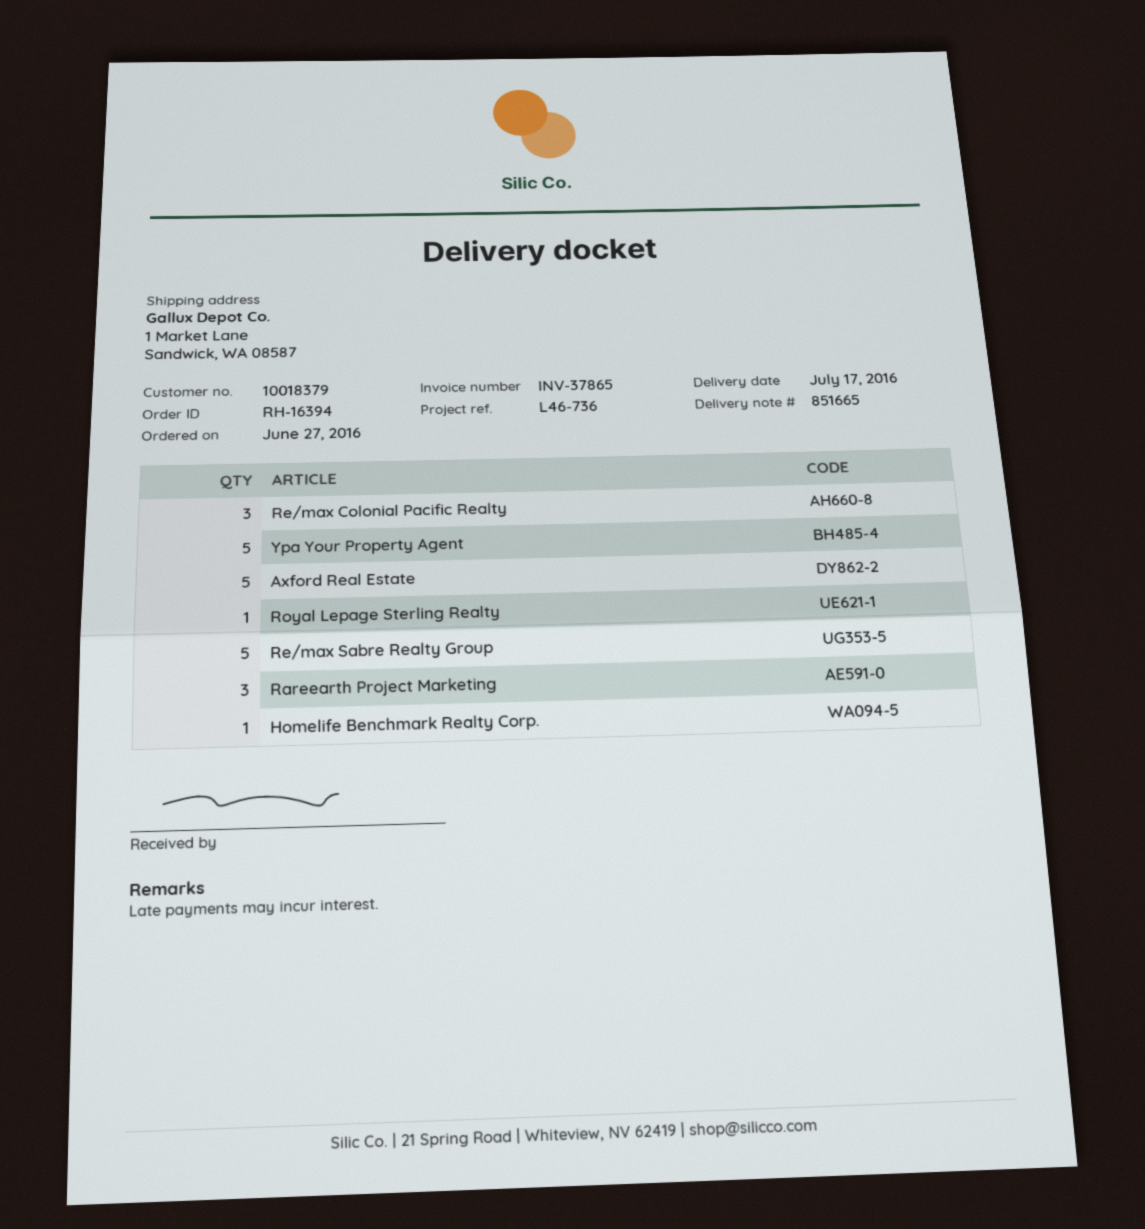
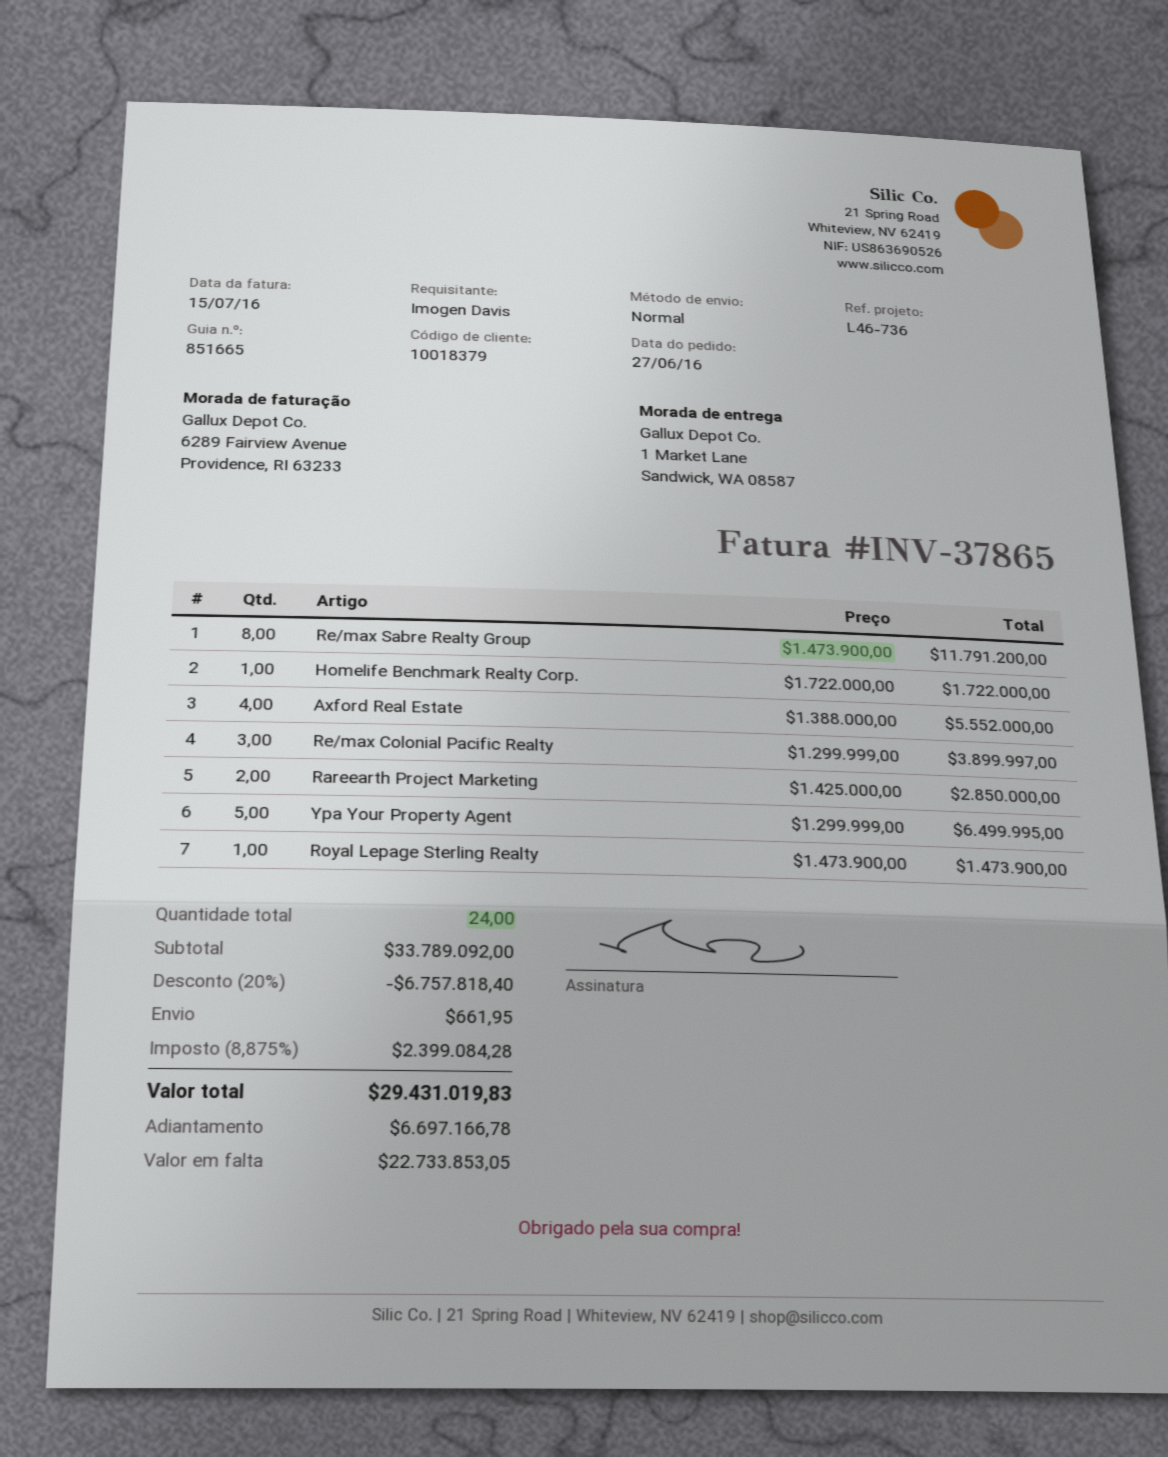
Axford Real Estate: 5 -> 4
Re/max Sabre Realty Group: 5 -> 8
Rareearth Project Marketing: 3 -> 2

